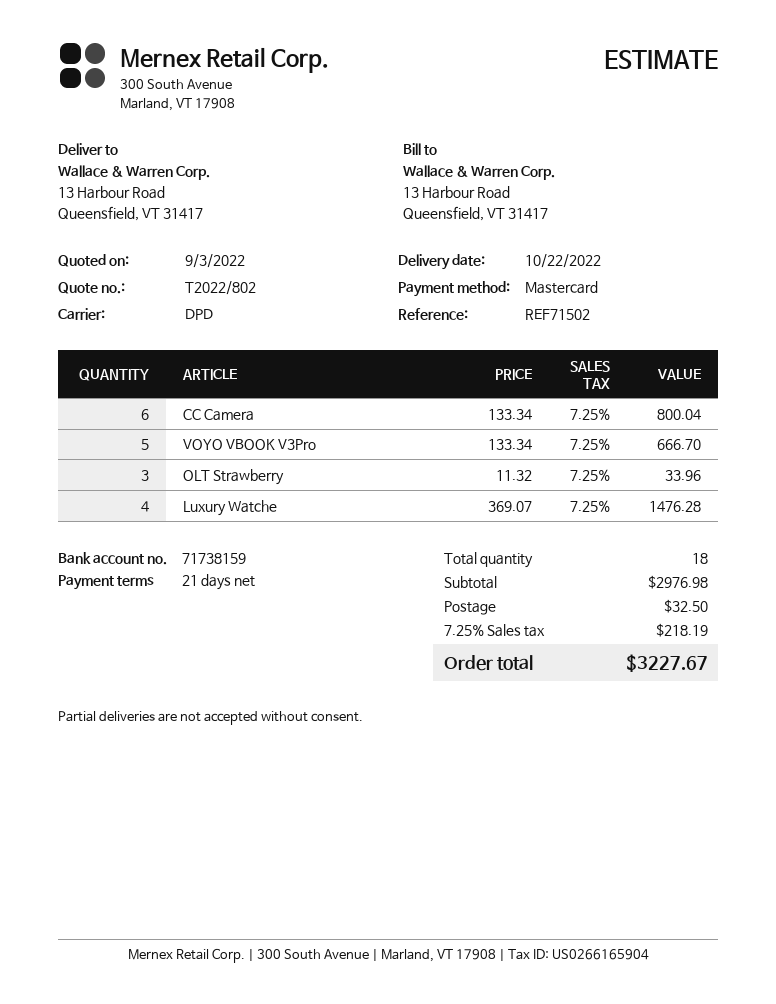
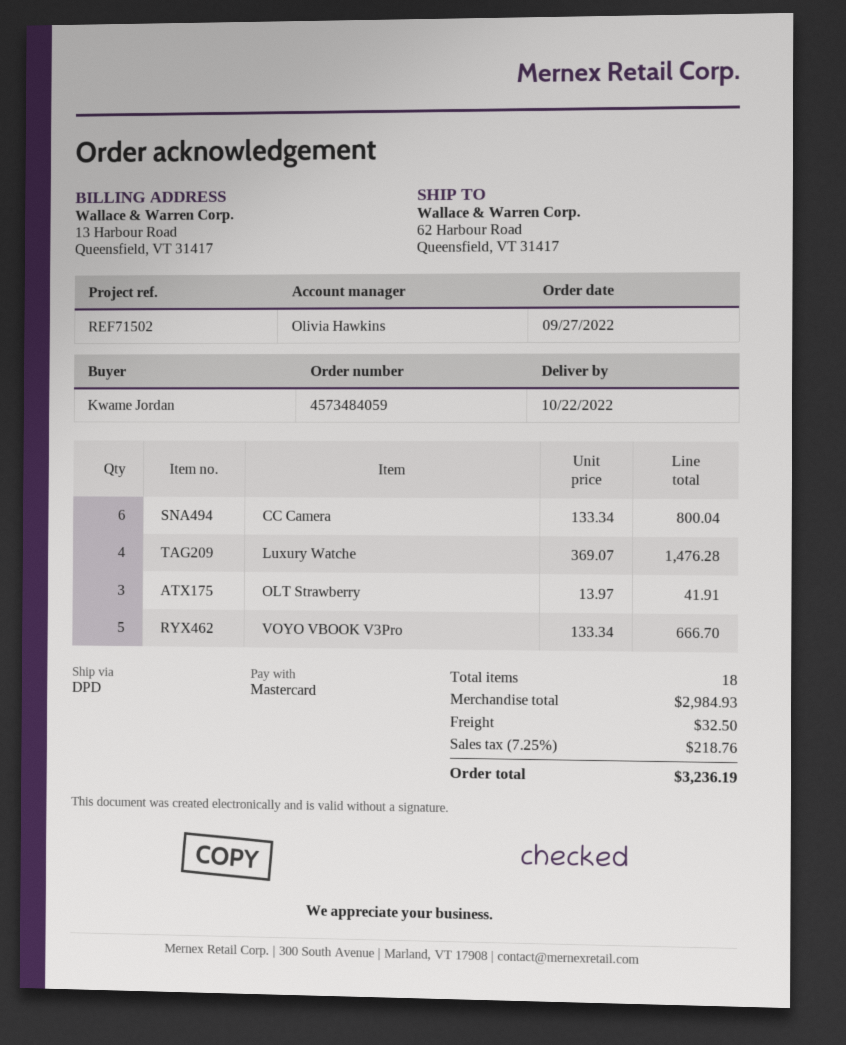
ship to: 13 Harbour Road, Queensfield, VT 31417 -> 62 Harbour Road, Queensfield, VT 31417
OLT Strawberry: 3 x 11.32 = 33.96 -> 3 x 13.97 = 41.91
subtotal: 2976.98 -> 2984.93
tax: 7.25% = 218.19 -> 7.25% = 218.76
total: 3227.67 -> 3236.19

